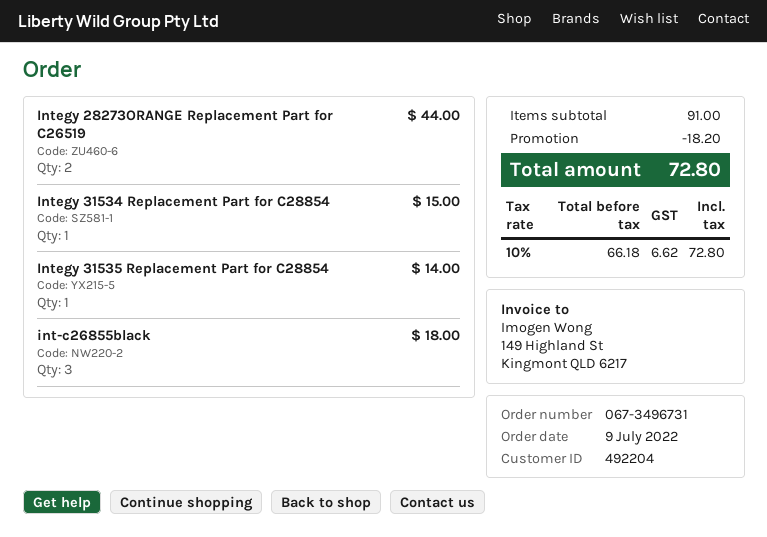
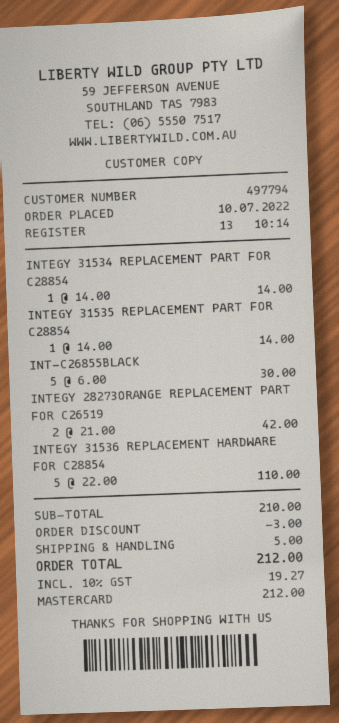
order date: 2022-07-09 -> 2022-07-10
customer number: 492204 -> 497794
Integy 28273ORANGE Replacement Part for C26519: 2 for 44.00 -> 2 for 42.00
Integy 31534 Replacement Part for C28854: 1 for 15.00 -> 1 for 14.00
int-c26855black: 3 for 18.00 -> 5 for 30.00
INTEGY 31536 REPLACEMENT HARDWARE FOR C28854: none -> 5 for 110.00
subtotal: 91.00 -> 210.00
discount: 18.20 -> 3.00
shipping: none -> 5.00
tax: 10% = 6.62 -> 10% = 19.27
total: 72.80 -> 212.00

